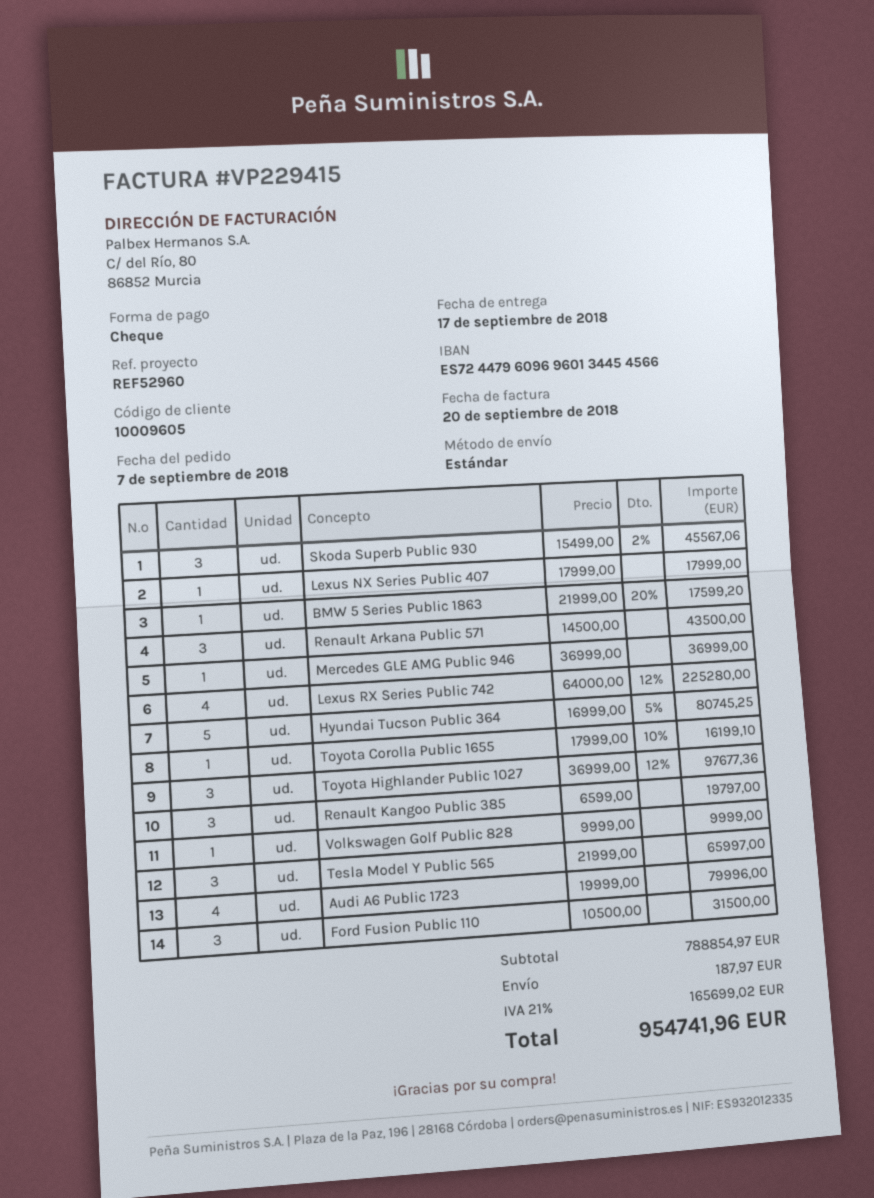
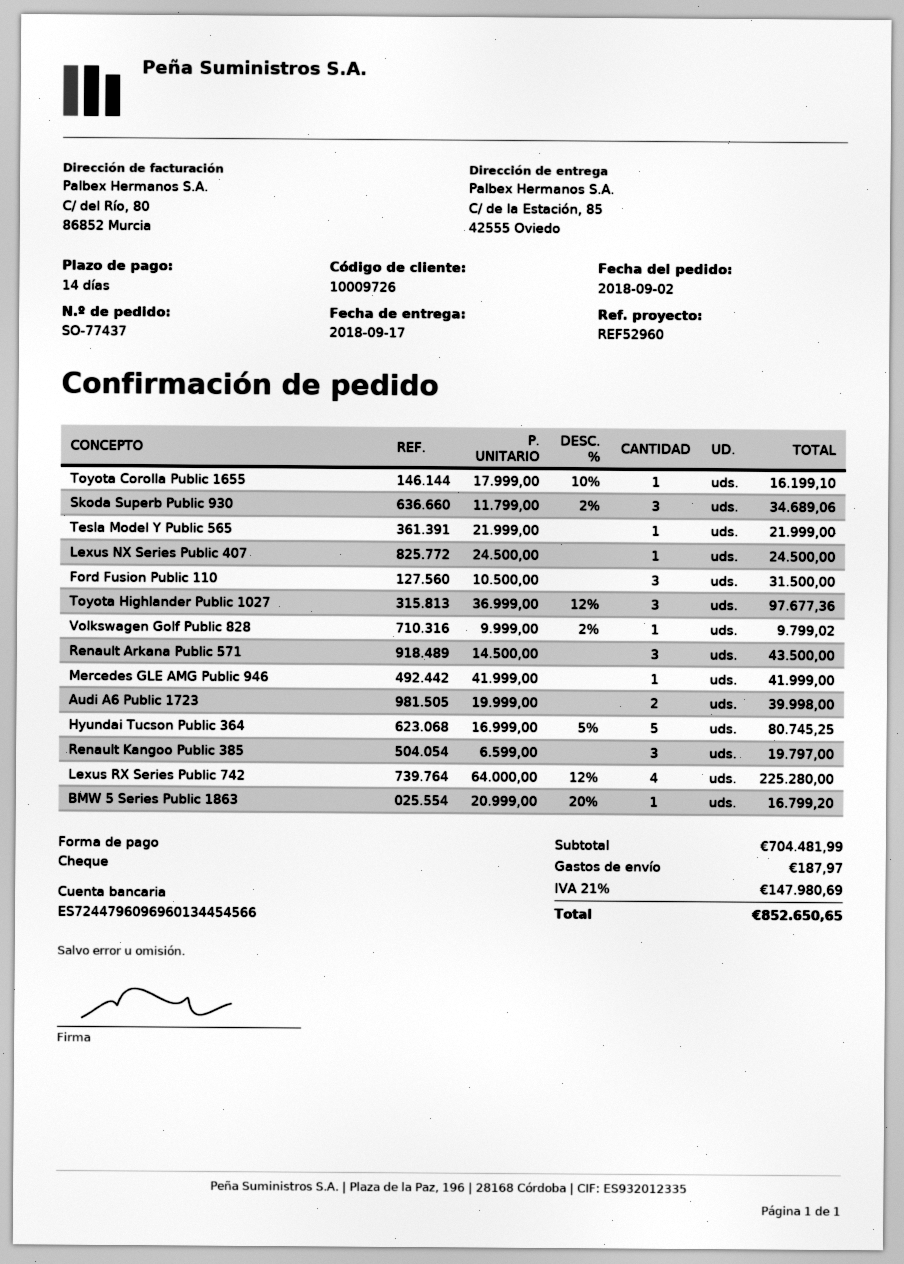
order date: 2018-09-07 -> 2018-09-02
customer number: 10009605 -> 10009726
Skoda Superb Public 930: 3 x 15499.00 - 2% = 45567.06 -> 3 x 11799.00 - 2% = 34689.06
Lexus NX Series Public 407: 1 x 17999.00 = 17999.00 -> 1 x 24500.00 = 24500.00
BMW 5 Series Public 1863: 1 x 21999.00 - 20% = 17599.20 -> 1 x 20999.00 - 20% = 16799.20
Mercedes GLE AMG Public 946: 1 x 36999.00 = 36999.00 -> 1 x 41999.00 = 41999.00
Volkswagen Golf Public 828: 1 x 9999.00 = 9999.00 -> 1 x 9999.00 - 2% = 9799.02
Tesla Model Y Public 565: 3 x 21999.00 = 65997.00 -> 1 x 21999.00 = 21999.00
Audi A6 Public 1723: 4 x 19999.00 = 79996.00 -> 2 x 19999.00 = 39998.00
subtotal: 788854.97 -> 704481.99
tax: 21% = 165699.02 -> 21% = 147980.69
total: 954741.96 -> 852650.65

